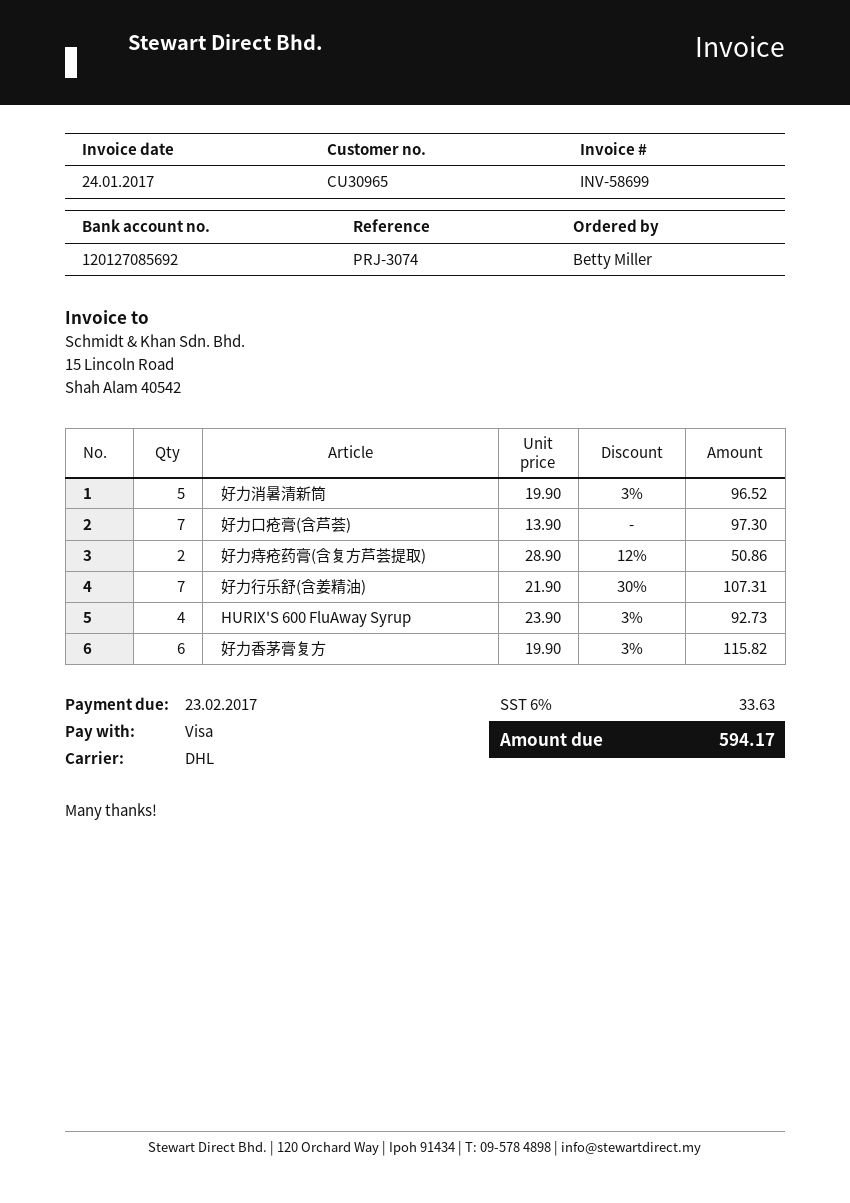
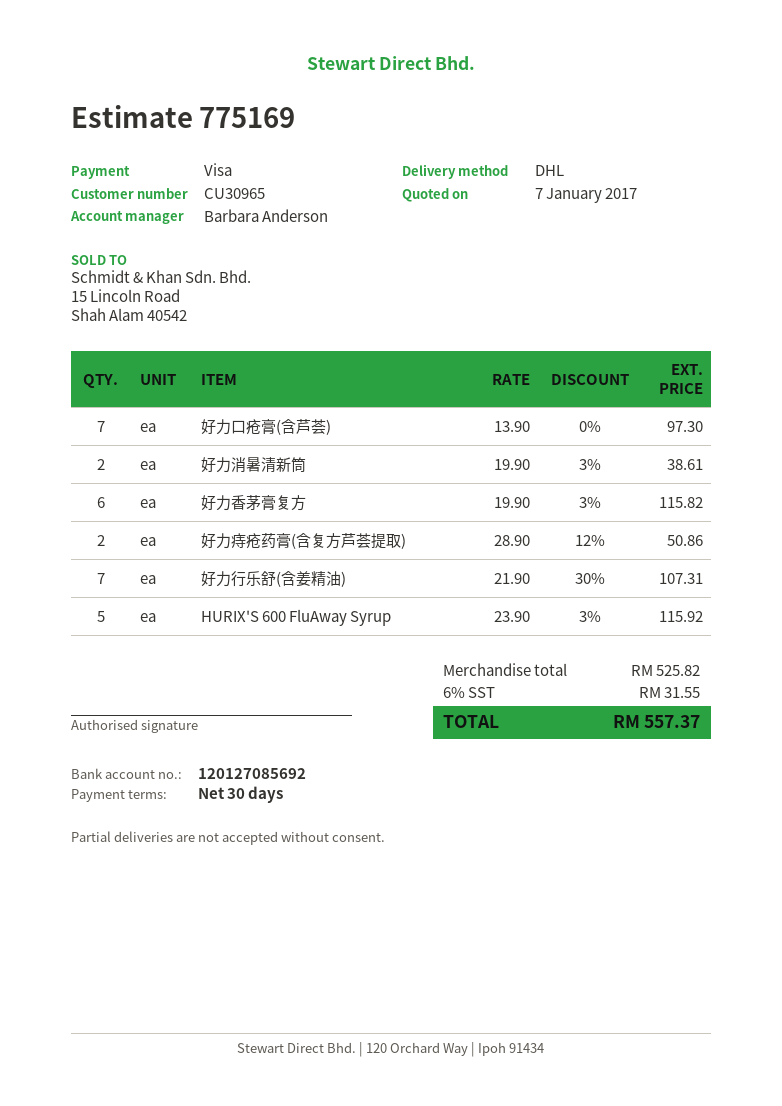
好力消暑清新筒: 5 x 19.90 - 3% = 96.52 -> 2 x 19.90 - 3% = 38.61
HURIX'S 600 FluAway Syrup: 4 x 23.90 - 3% = 92.73 -> 5 x 23.90 - 3% = 115.92
tax: 6% = 33.63 -> 6% = 31.55
total: 594.17 -> 557.37

